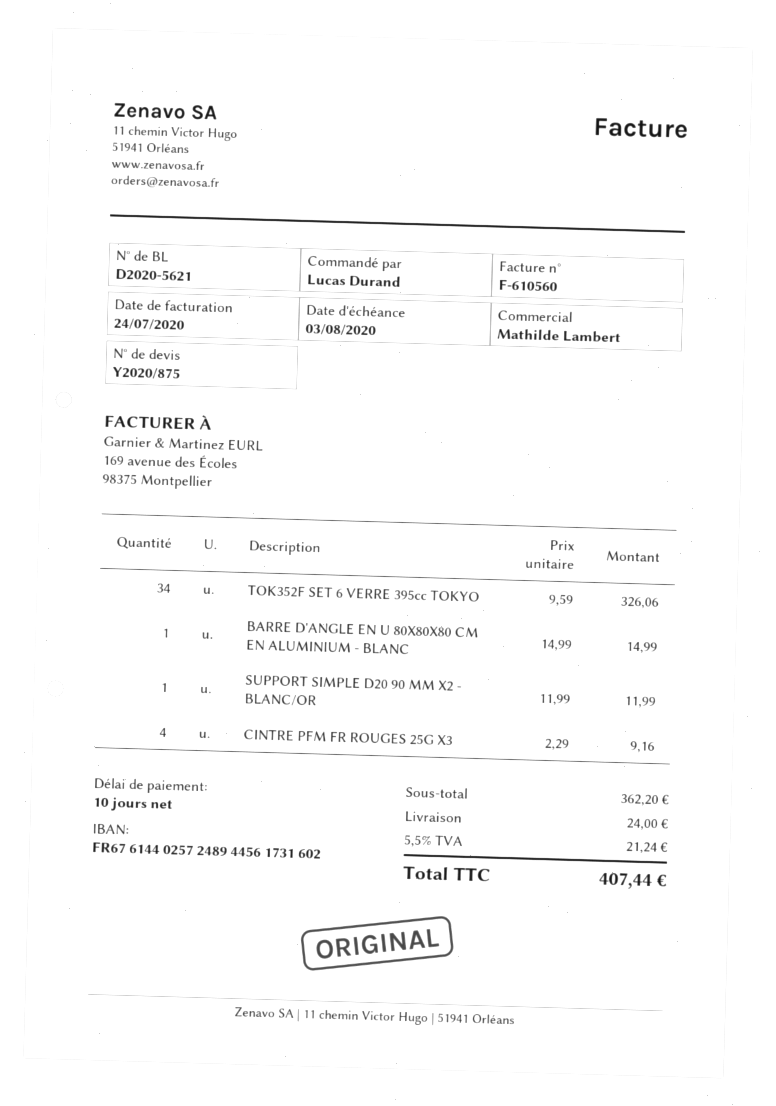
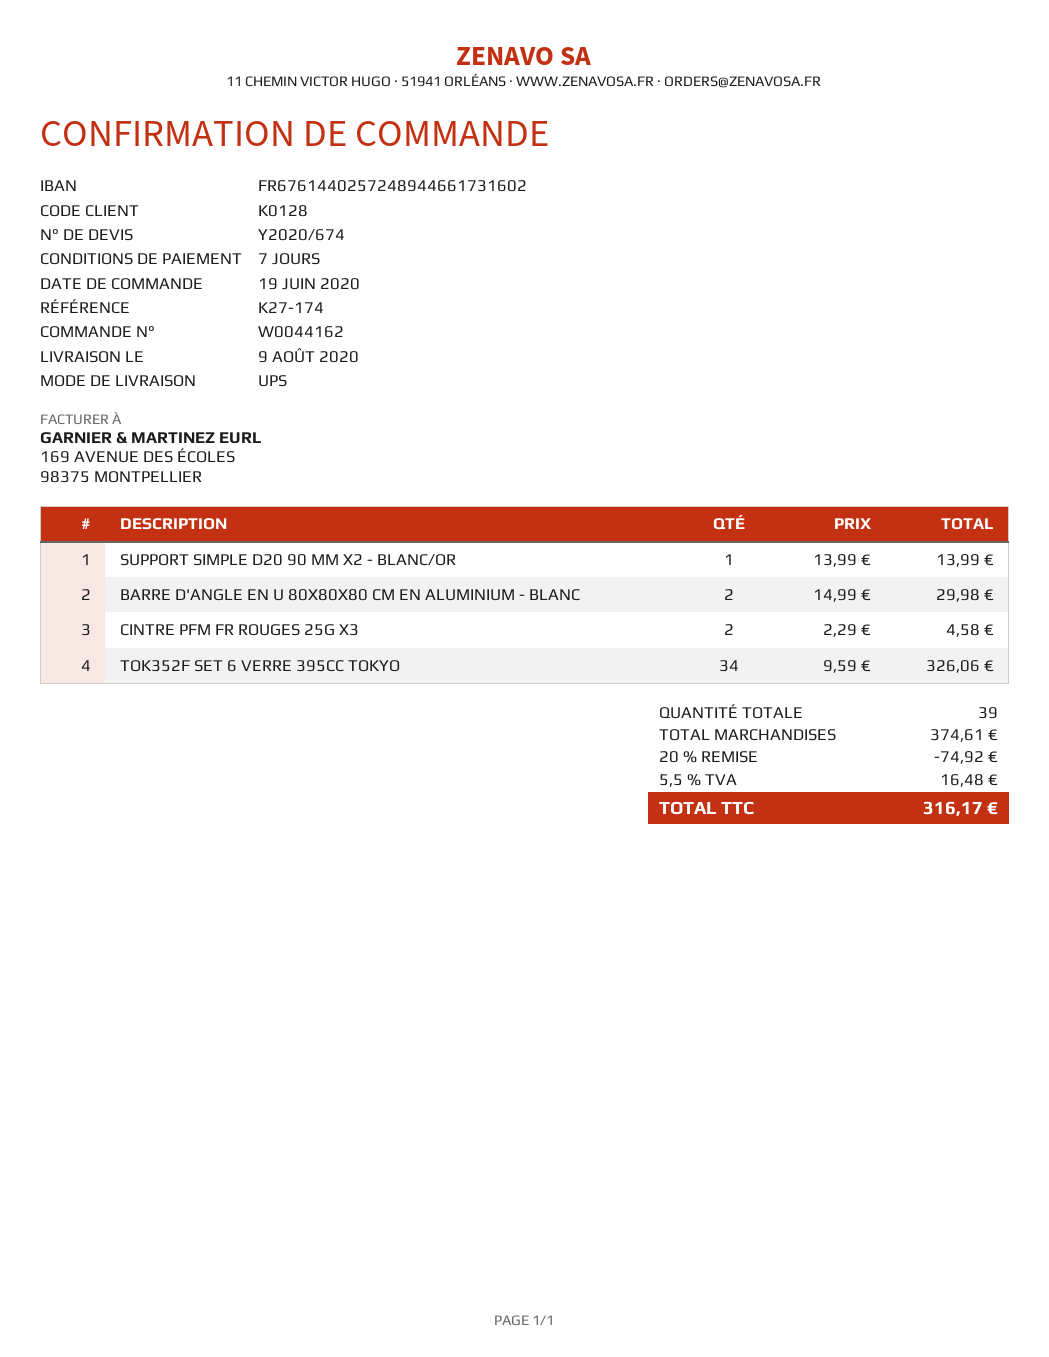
quote number: Y2020/875 -> Y2020/674
payment terms: 10 days -> 7 days
bank account: FR6761440257248944561731602 -> FR6761440257248944661731602
BARRE D'ANGLE EN U 80X80X80 CM EN ALUMINIUM - BLANC: 1 x 14.99 = 14.99 -> 2 x 14.99 = 29.98
SUPPORT SIMPLE D20 90 MM X2 - BLANC/OR: 1 x 11.99 = 11.99 -> 1 x 13.99 = 13.99
CINTRE PFM FR ROUGES 25G X3: 4 x 2.29 = 9.16 -> 2 x 2.29 = 4.58
subtotal: 362.20 -> 374.61
discount: none -> 20% = 74.92
shipping: 24.00 -> none
tax: 5.5% = 21.24 -> 5.5% = 16.48
total: 407.44 -> 316.17

